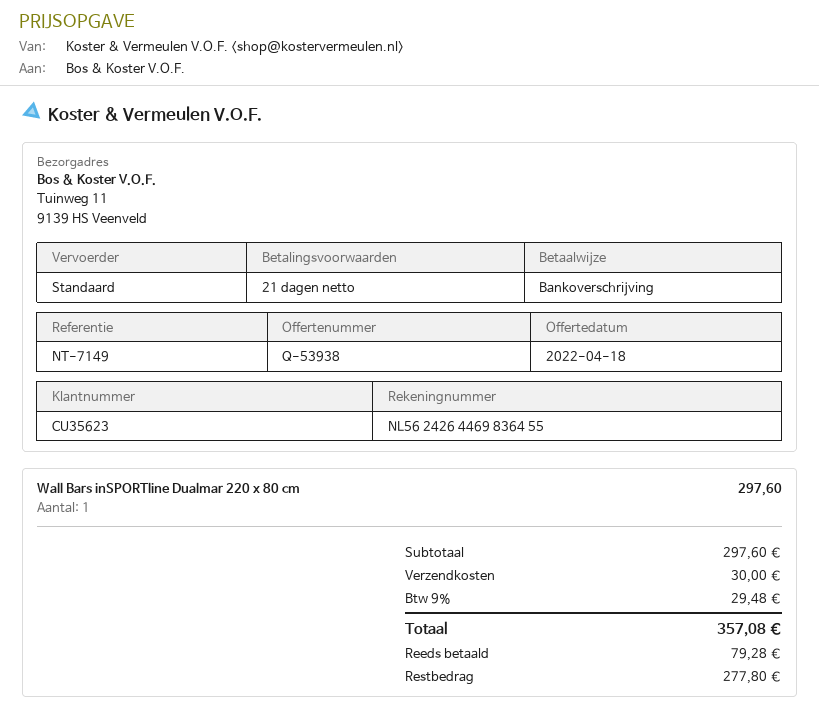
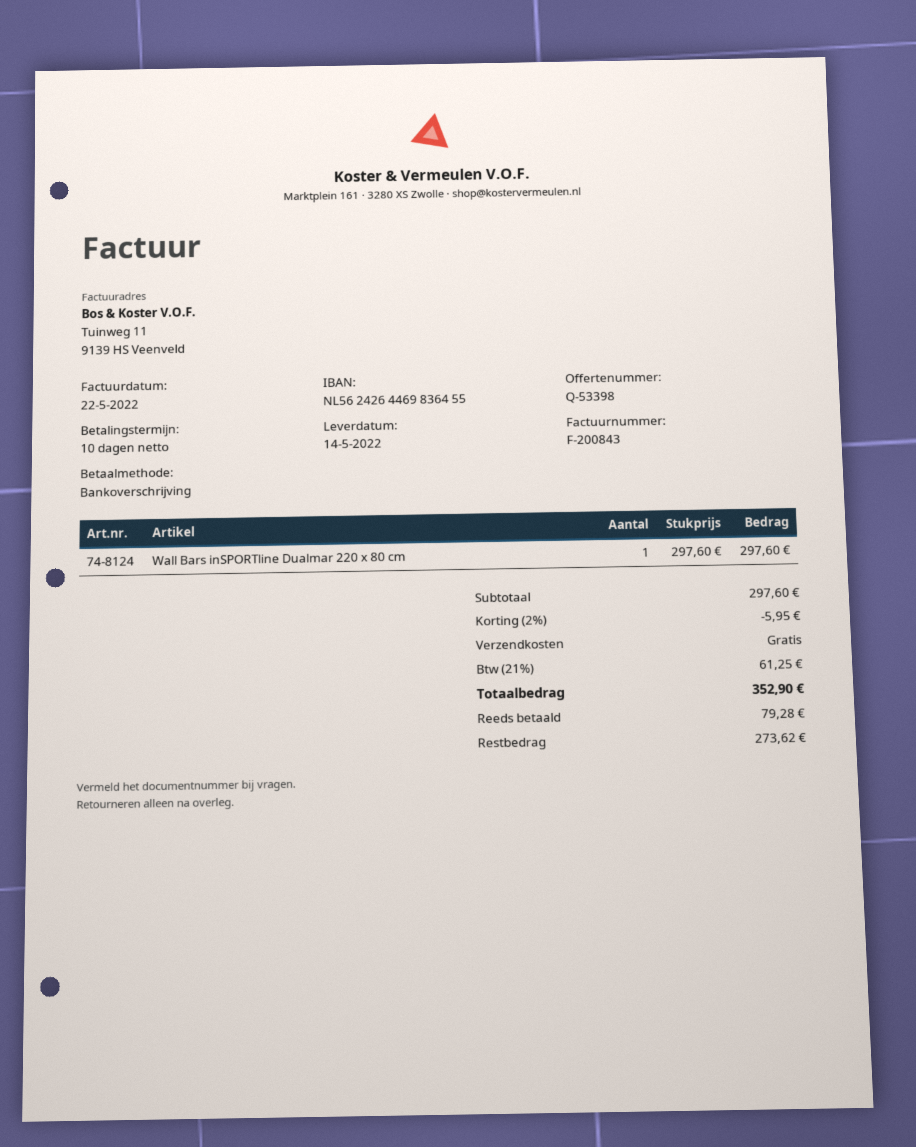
quote number: Q-53938 -> Q-53398
payment terms: 21 days -> 10 days
discount: none -> 2% = 5.95
shipping: 30.00 -> 0.00
tax: 9% = 29.48 -> 21% = 61.25
total: 357.08 -> 352.90
balance: 277.80 -> 273.62

